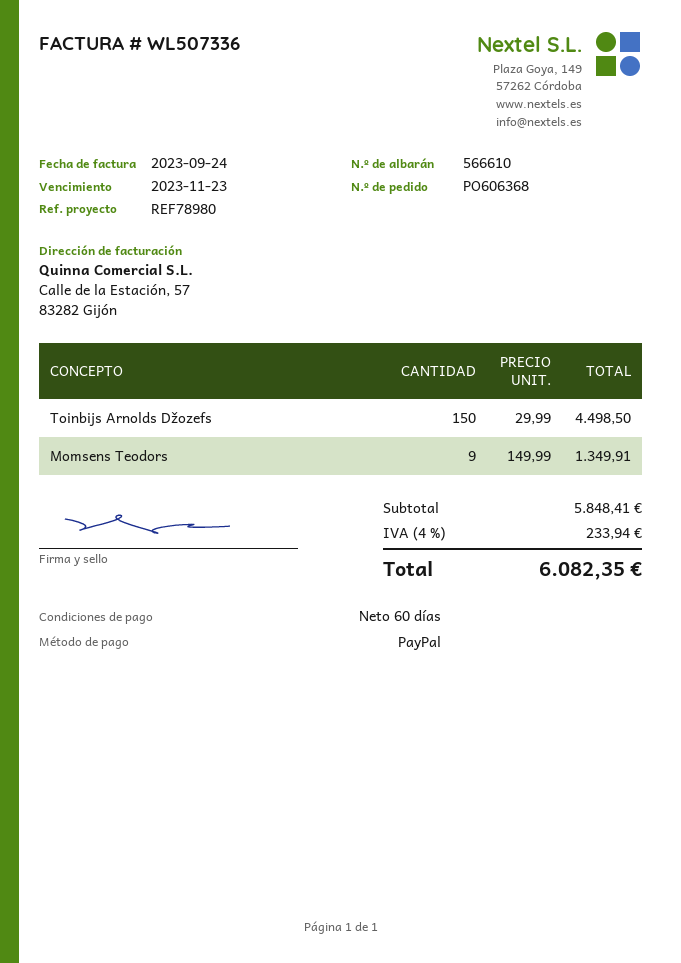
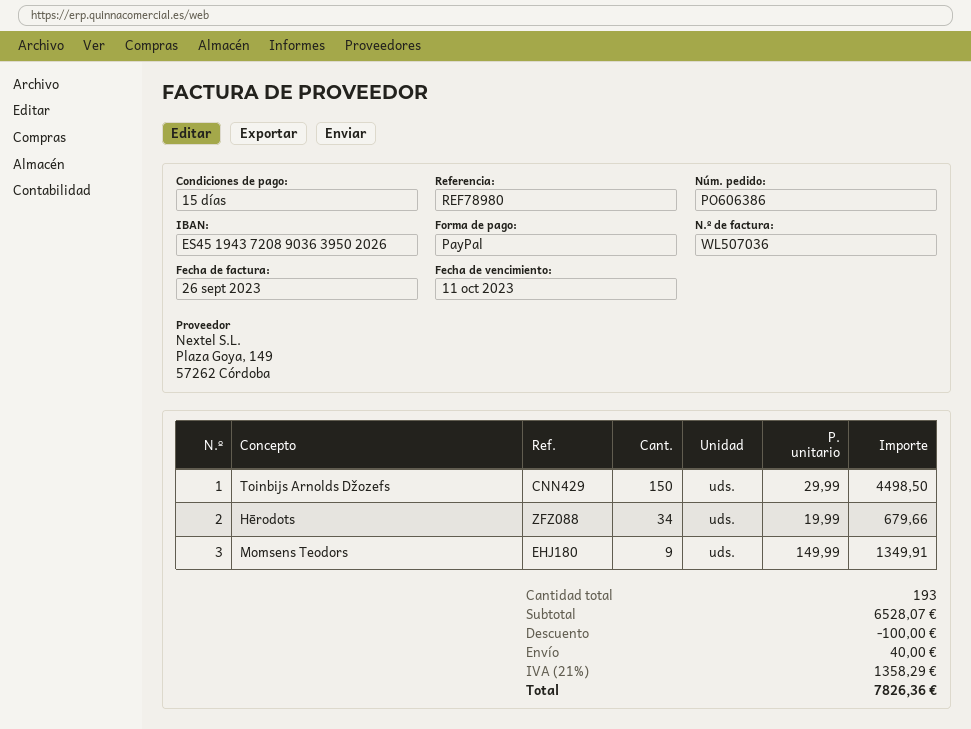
order number: PO606368 -> PO606386
invoice number: WL507336 -> WL507036
invoice date: 2023-09-24 -> 2023-09-26
payment terms: 60 days -> 15 days
due date: 2023-11-23 -> 2023-10-11
Hērodots: none -> 34 x 19.99 = 679.66
subtotal: 5848.41 -> 6528.07
discount: none -> 100.00
shipping: none -> 40.00
tax: 4% = 233.94 -> 21% = 1358.29
total: 6082.35 -> 7826.36

